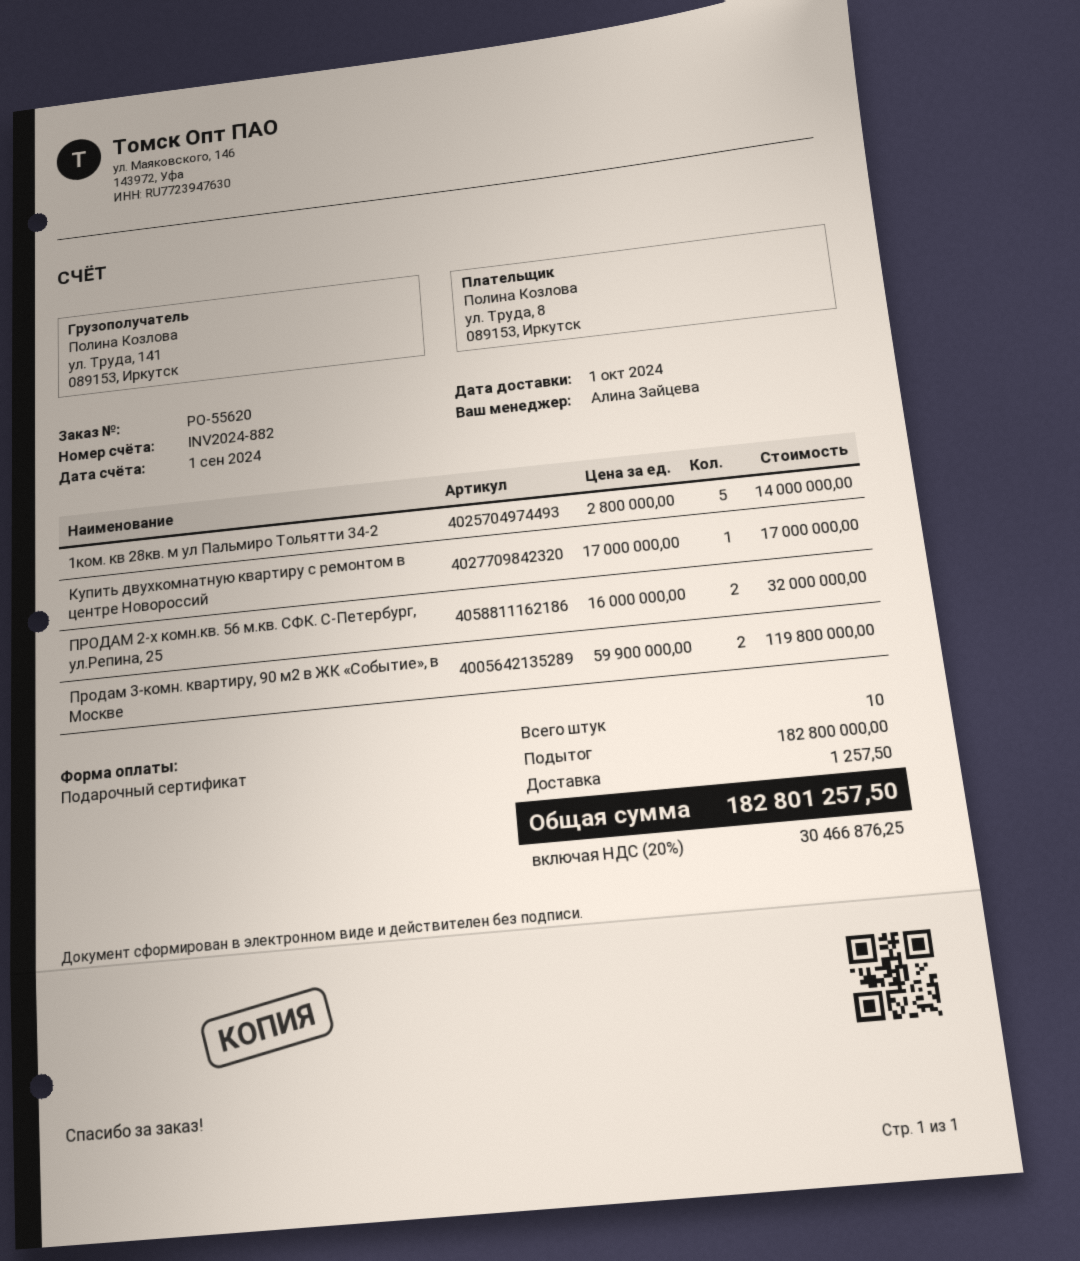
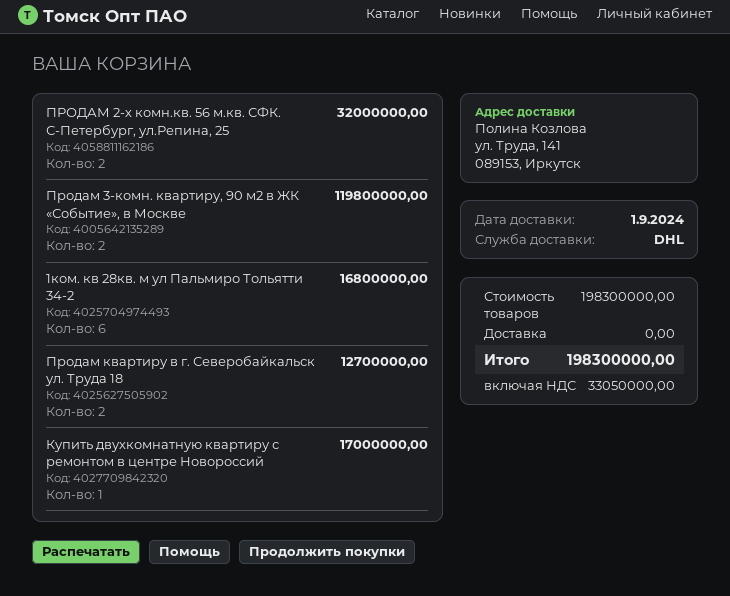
delivery date: 2024-10-01 -> 2024-09-01
1ком. кв 28кв. м ул Пальмиро Тольятти 34-2: 5 for 14000000.00 -> 6 for 16800000.00
Продам квартиру в г. Северобайкальск ул. Труда 18: none -> 2 for 12700000.00
subtotal: 182800000.00 -> 198300000.00
shipping: 1257.50 -> 0.00
tax: 30466876.25 -> 33050000.00
total: 182801257.50 -> 198300000.00

